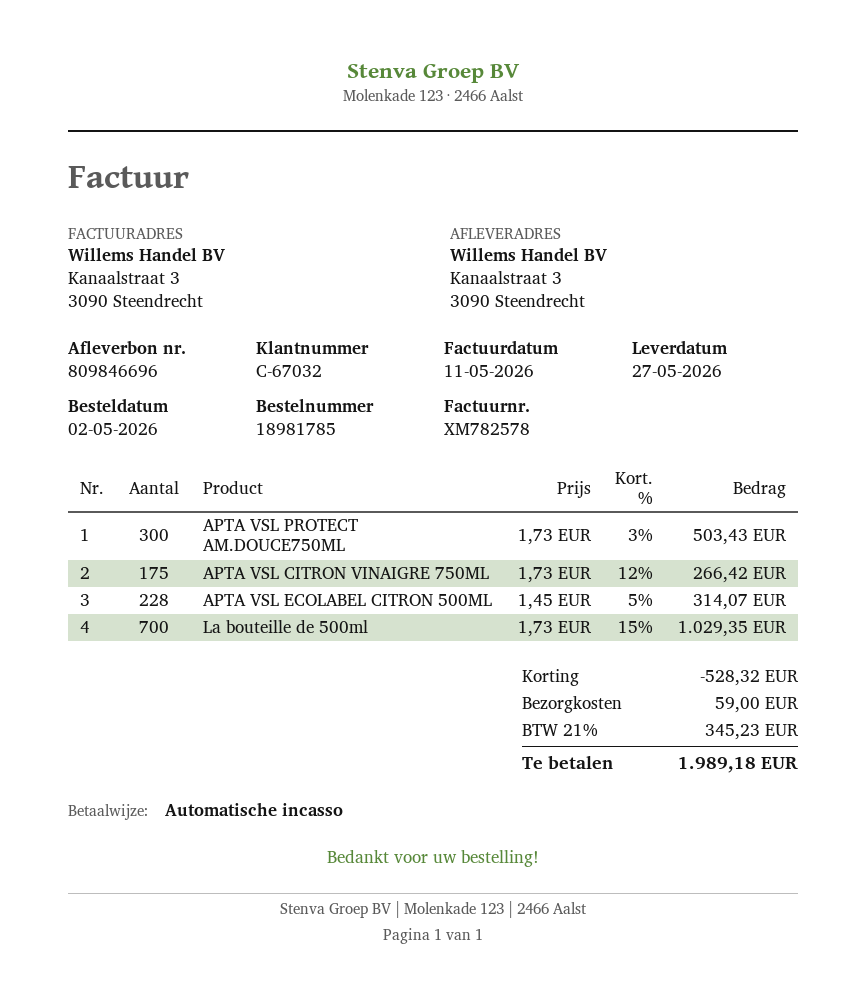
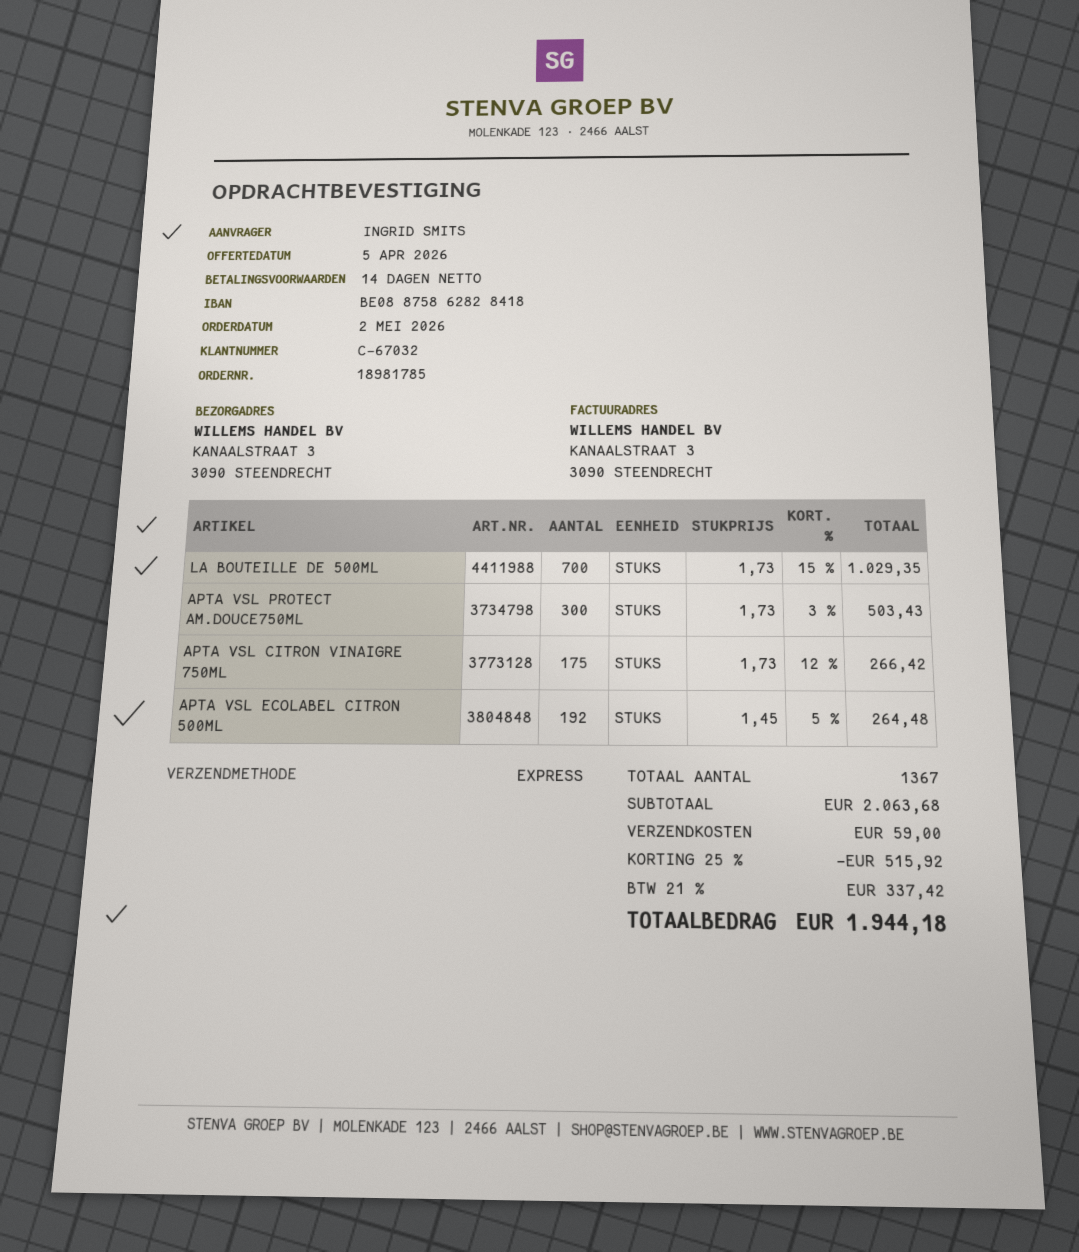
APTA VSL ECOLABEL CITRON 500ML: 228 x 1.45 - 5% = 314.07 -> 192 x 1.45 - 5% = 264.48
discount: 528.32 -> 515.92
tax: 21% = 345.23 -> 21% = 337.42
total: 1989.18 -> 1944.18

